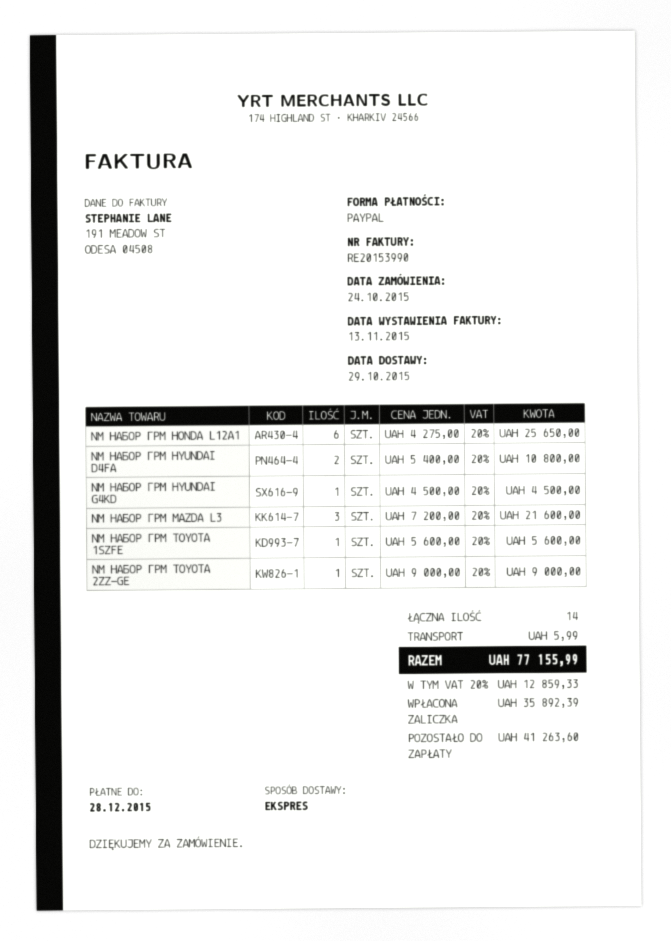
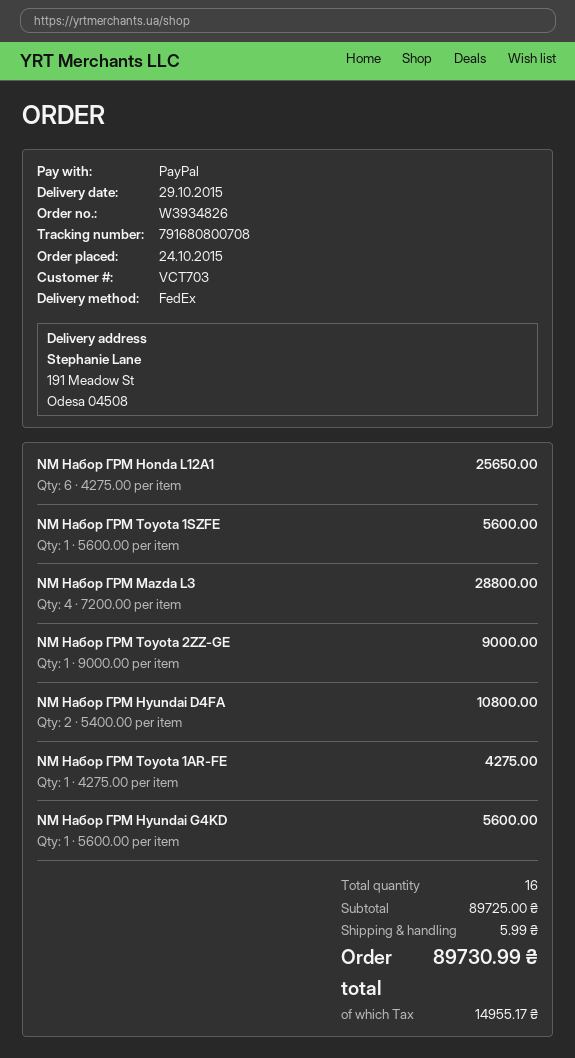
shipping method: express -> FedEx
NM НАБОР ГРМ HYUNDAI G4KD: 1 x 4500.00 = 4500.00 -> 1 x 5600.00 = 5600.00
NM НАБОР ГРМ MAZDA L3: 3 x 7200.00 = 21600.00 -> 4 x 7200.00 = 28800.00
NM Набор ГРМ Toyota 1AR-FE: none -> 1 x 4275.00 = 4275.00
total quantity: 14 -> 16
tax: 12859.33 -> 14955.17
total: 77155.99 -> 89730.99

